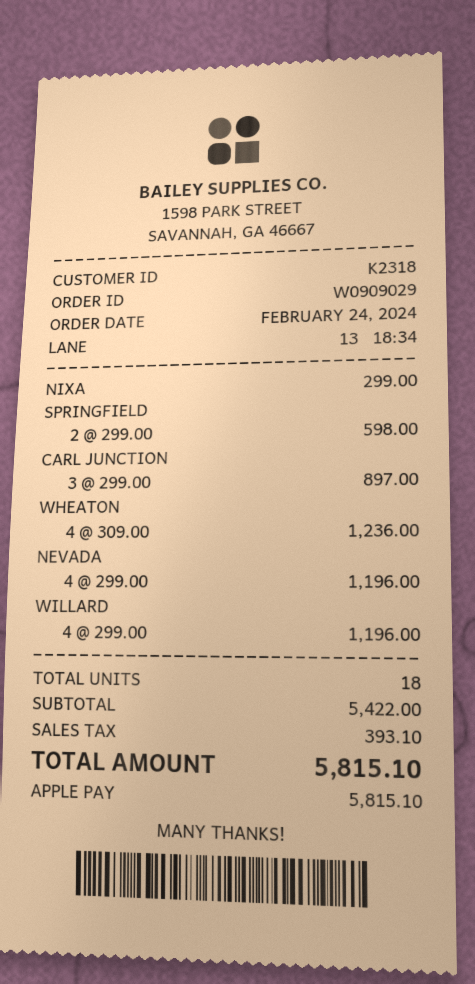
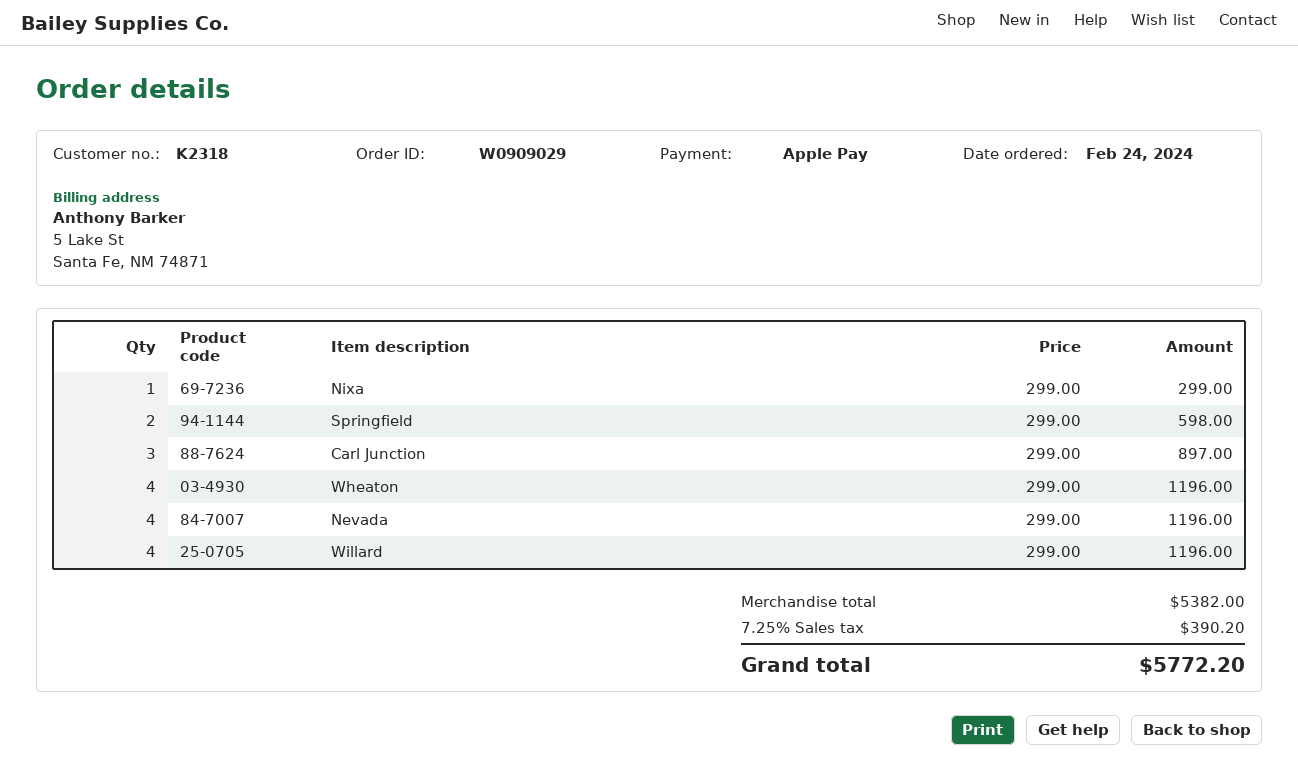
WHEATON: 4 x 309.00 = 1236.00 -> 4 x 299.00 = 1196.00
subtotal: 5422.00 -> 5382.00
tax: 393.10 -> 390.20
total: 5815.10 -> 5772.20

